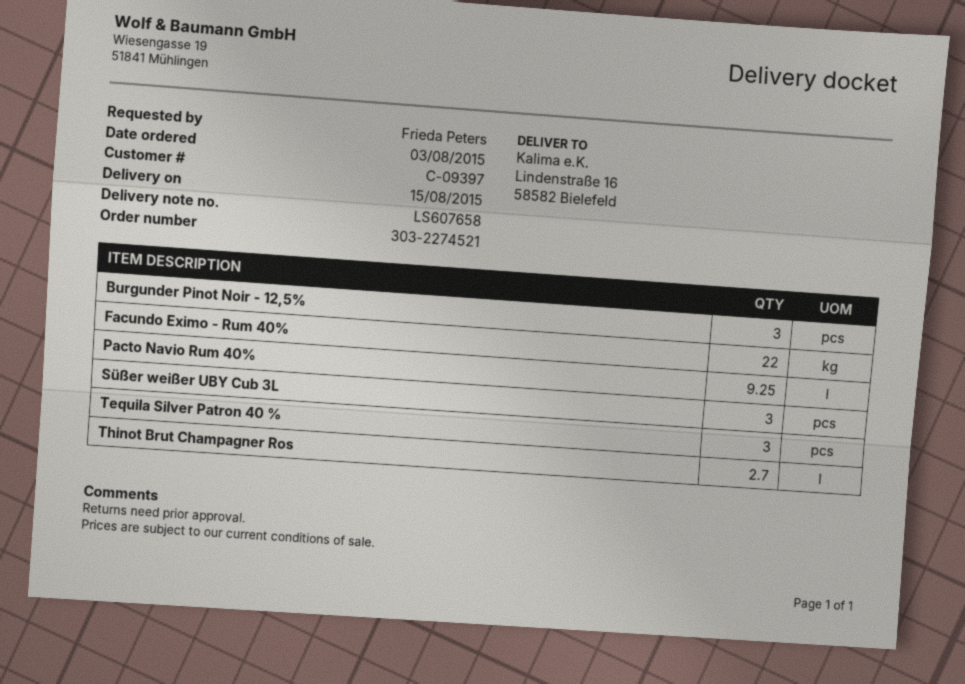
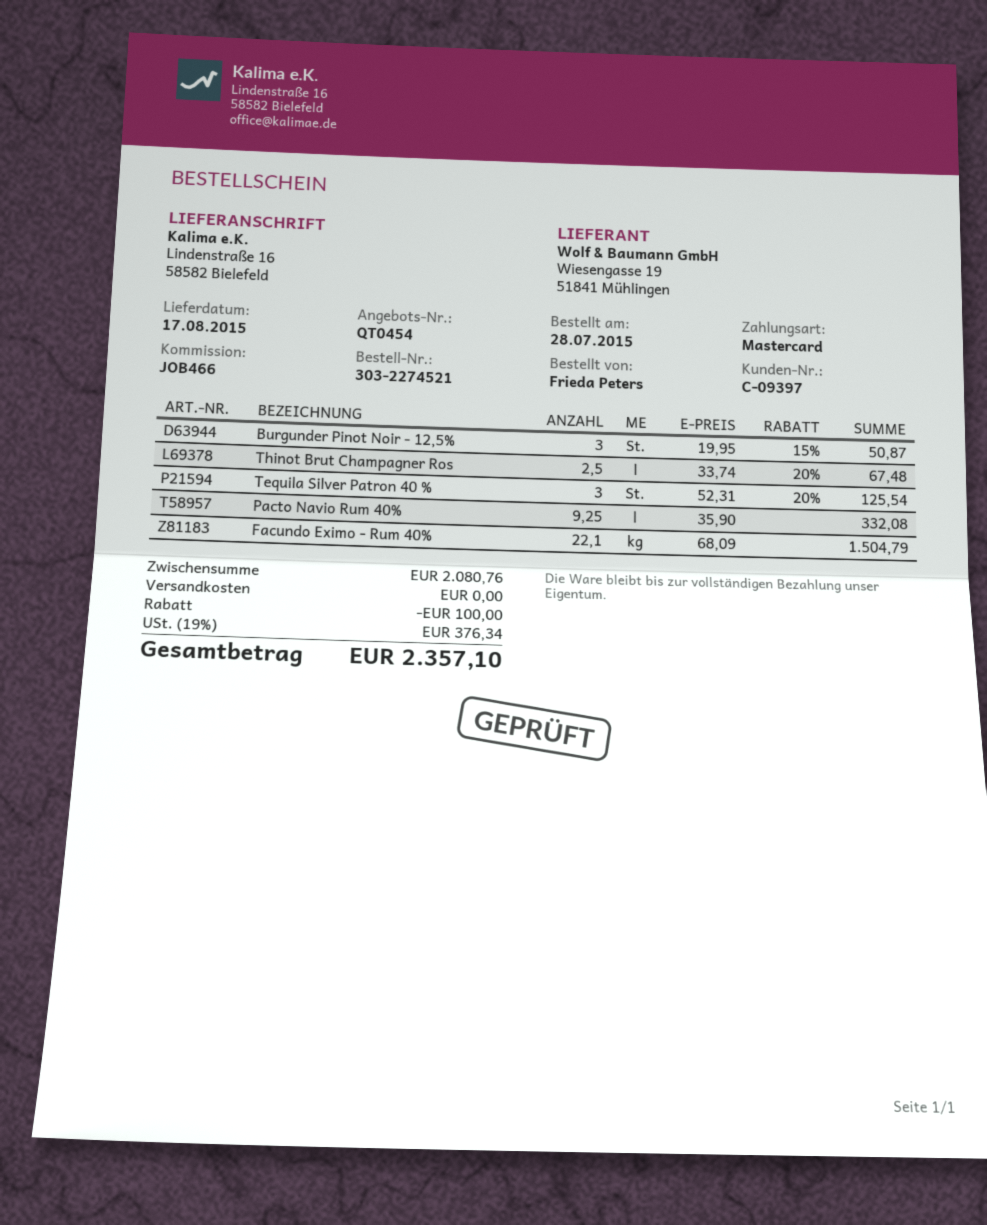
order date: 2015-08-03 -> 2015-07-28
delivery date: 2015-08-15 -> 2015-08-17
Facundo Eximo - Rum 40%: 22 -> 22.1
Süßer weißer UBY Cub 3L: 3 -> none
Thinot Brut Champagner Ros: 2.7 -> 2.5

